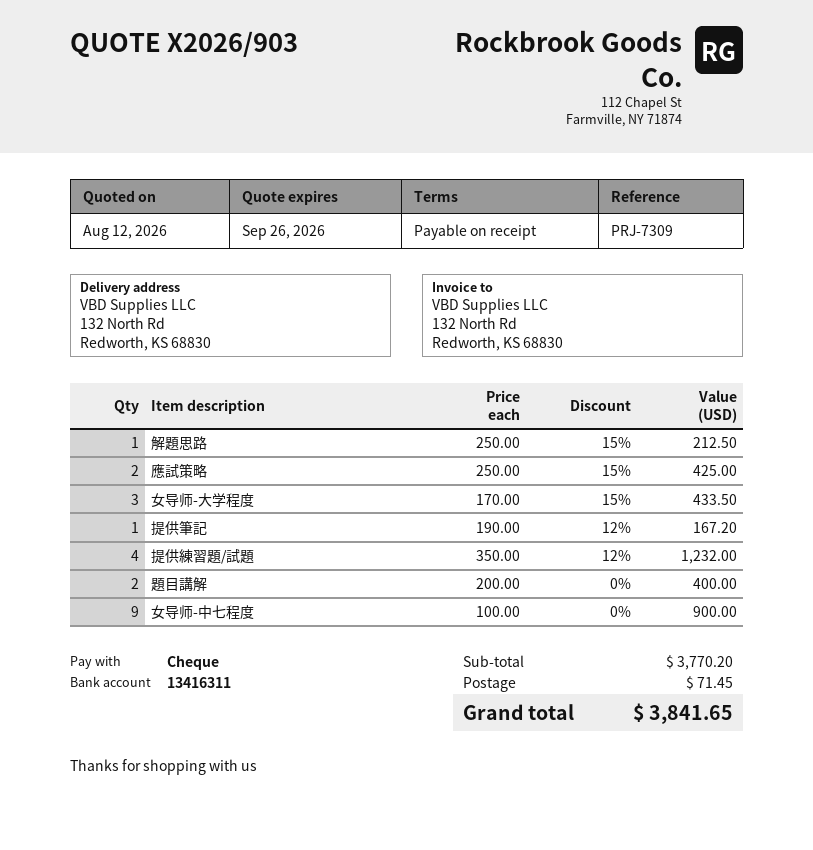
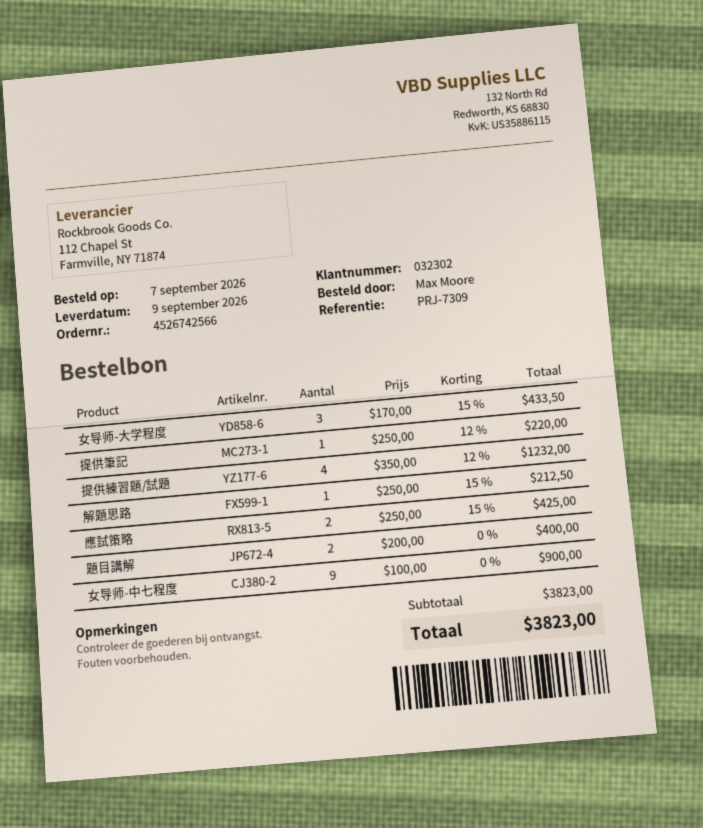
提供筆記: 1 x 190.00 - 12% = 167.20 -> 1 x 250.00 - 12% = 220.00
subtotal: 3770.20 -> 3823.00
shipping: 71.45 -> none
total: 3841.65 -> 3823.00

